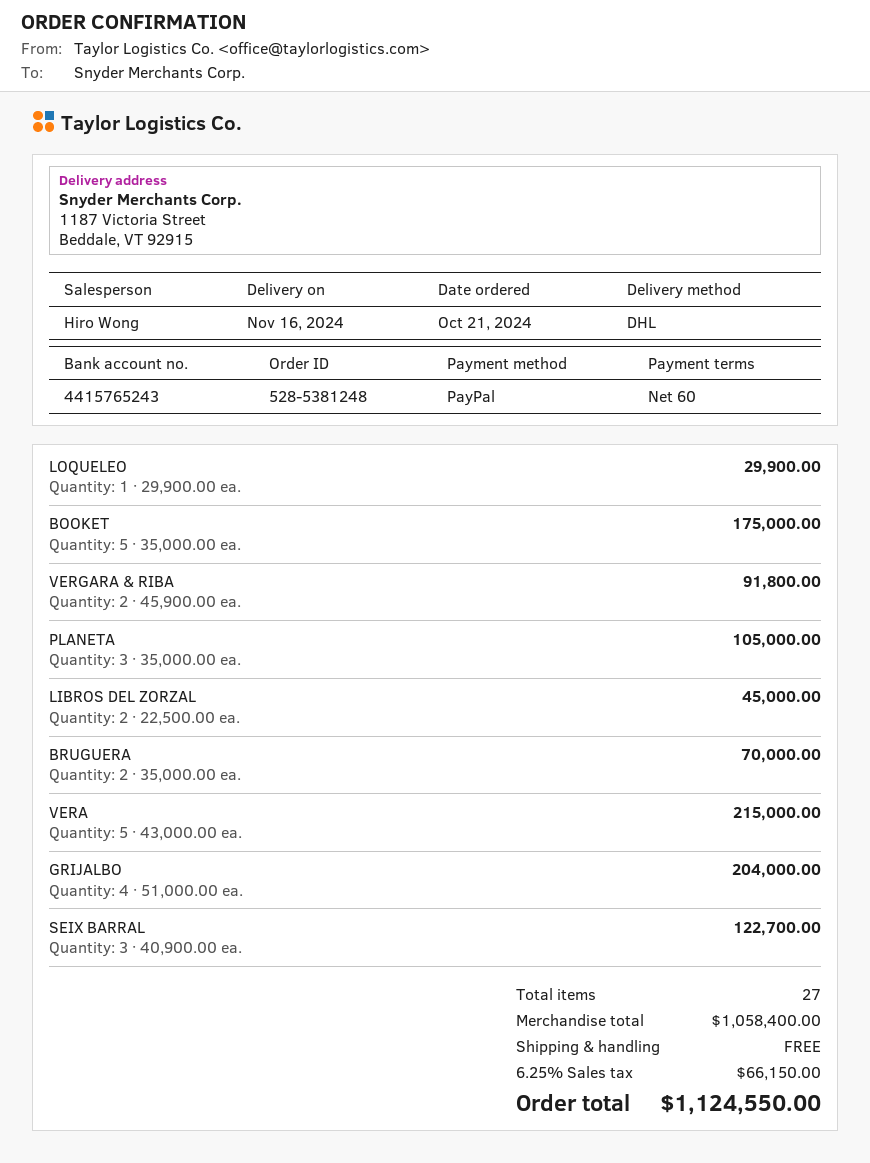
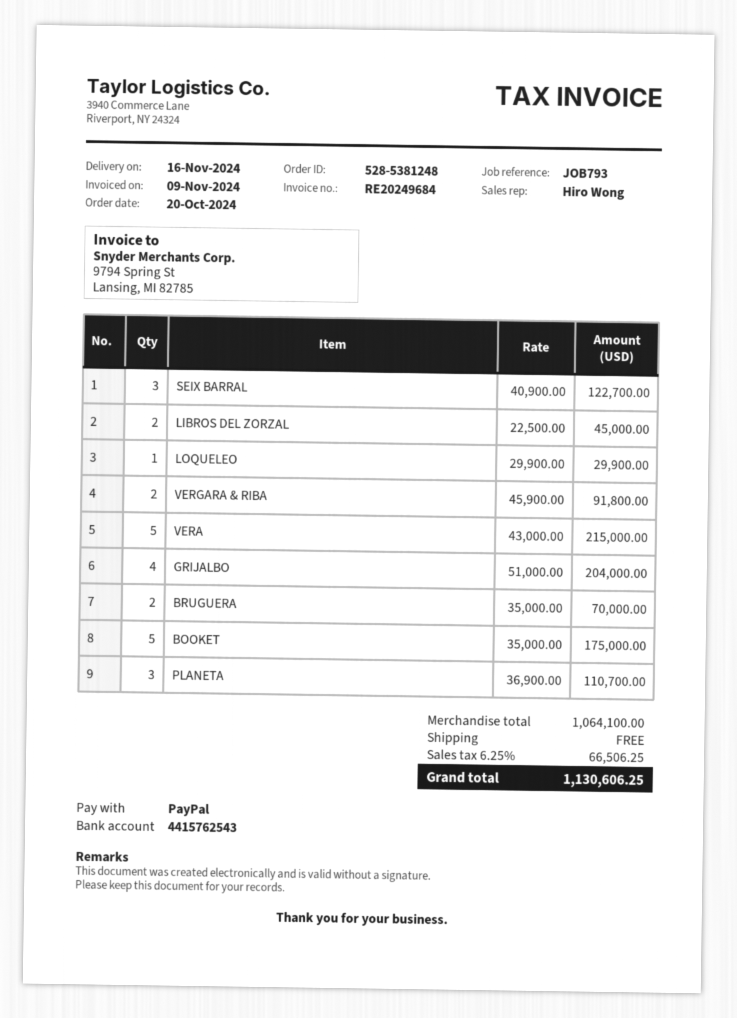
order date: 2024-10-21 -> 2024-10-20
bank account: 4415765243 -> 4415762543
PLANETA: 3 x 35000.00 = 105000.00 -> 3 x 36900.00 = 110700.00
subtotal: 1058400.00 -> 1064100.00
tax: 6.25% = 66150.00 -> 6.25% = 66506.25
total: 1124550.00 -> 1130606.25

